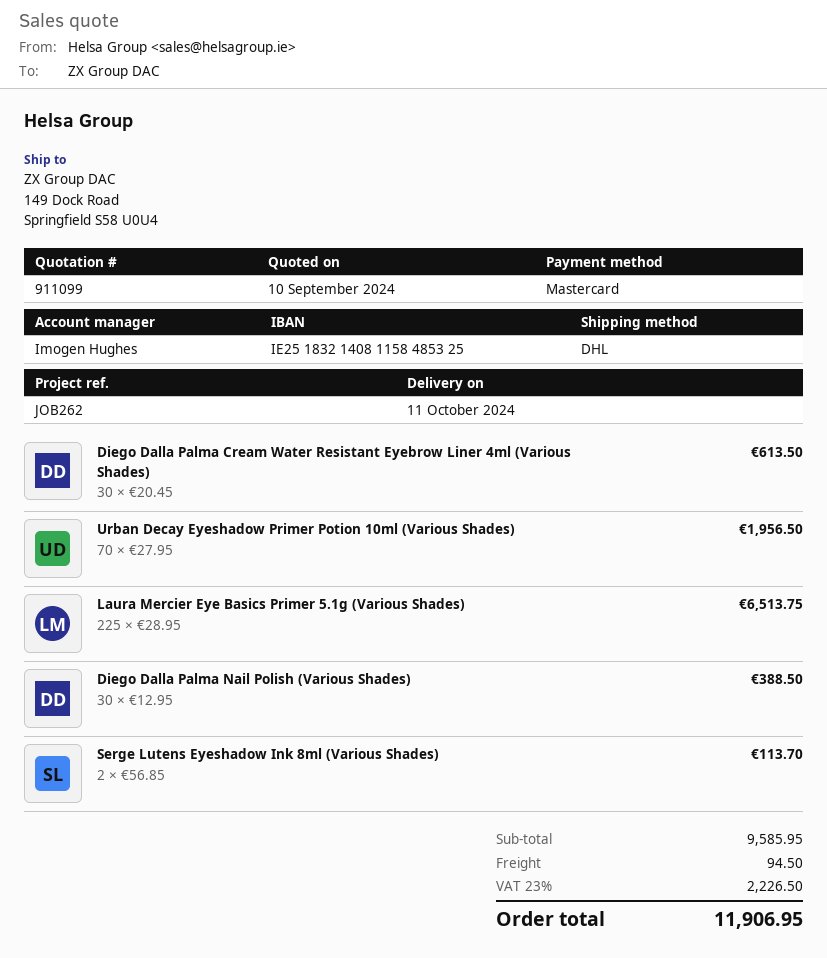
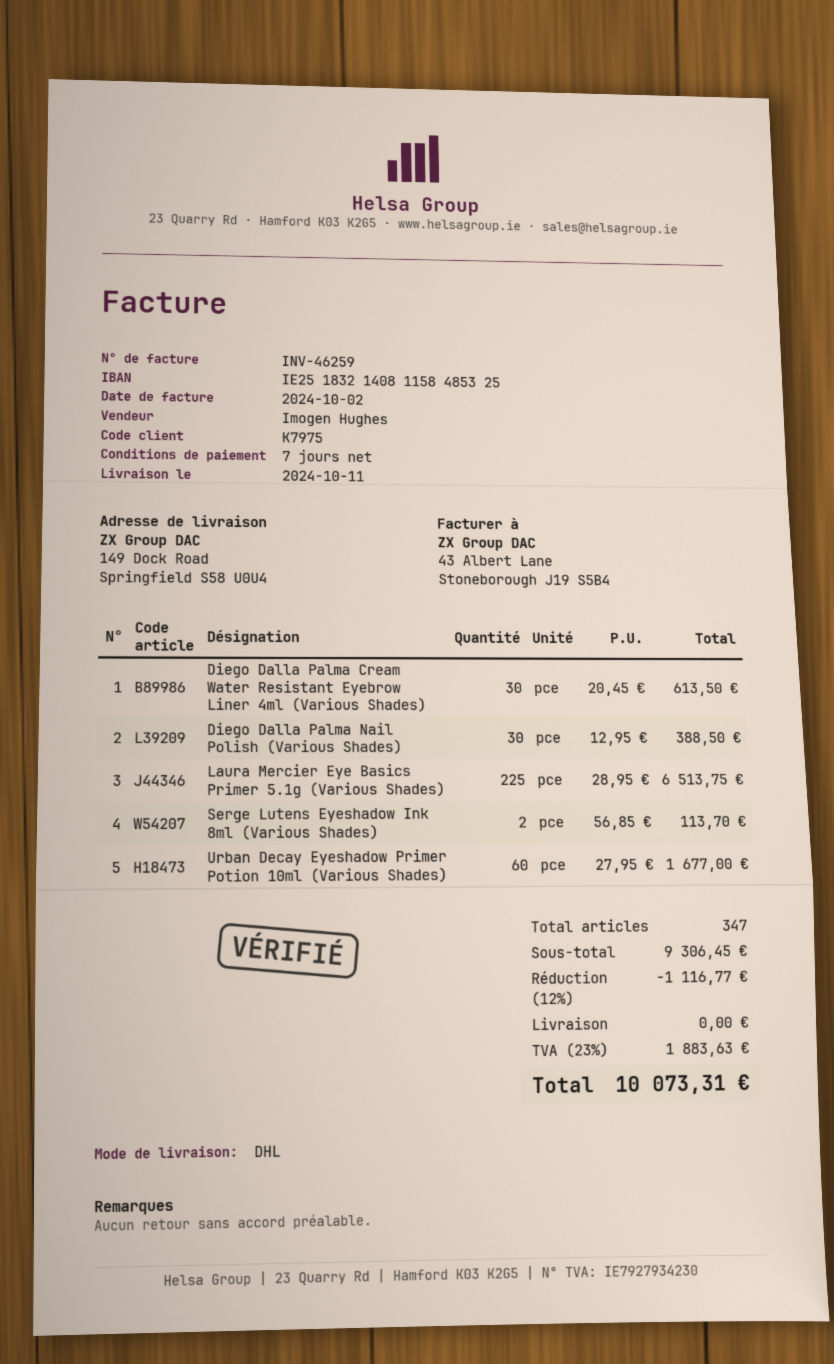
Urban Decay Eyeshadow Primer Potion 10ml (Various Shades): 70 x 27.95 = 1956.50 -> 60 x 27.95 = 1677.00
subtotal: 9585.95 -> 9306.45
discount: none -> 12% = 1116.77
shipping: 94.50 -> 0.00
tax: 23% = 2226.50 -> 23% = 1883.63
total: 11906.95 -> 10073.31

